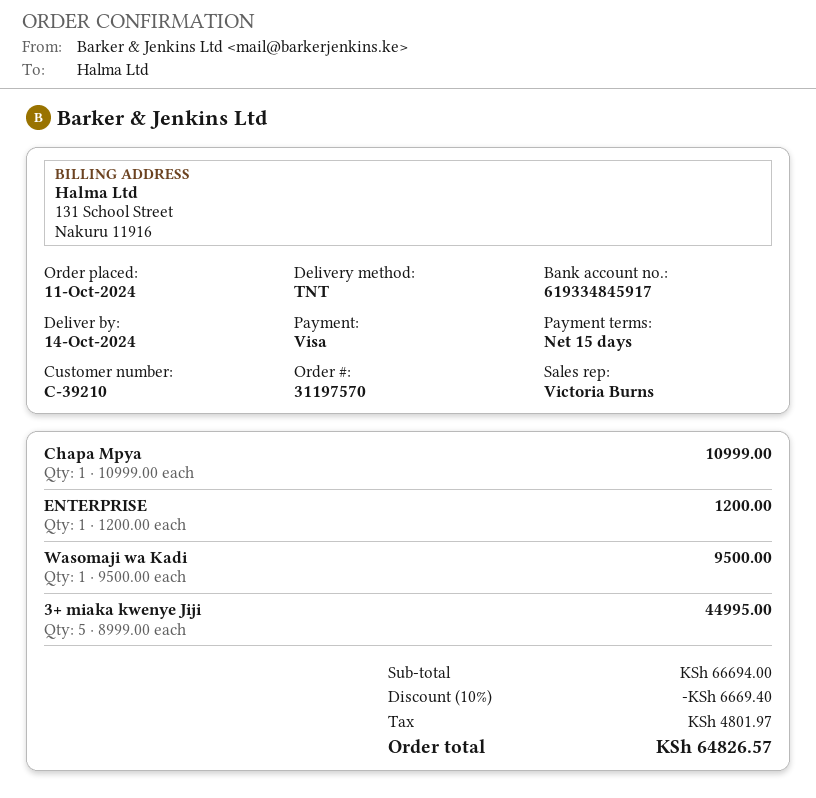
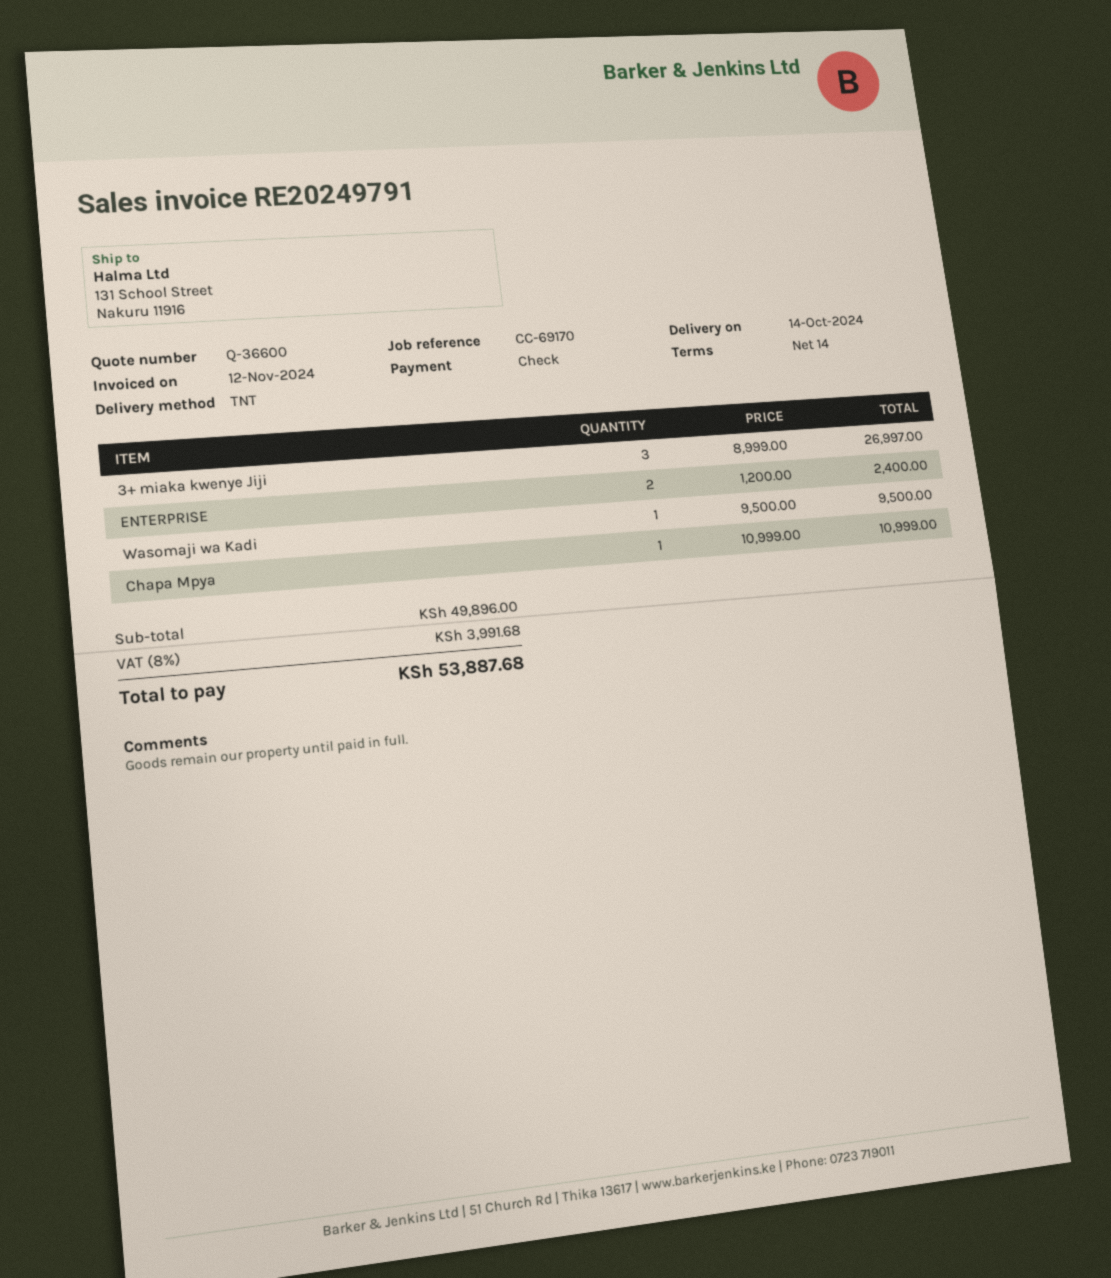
payment terms: 15 days -> 14 days
payment method: Visa -> cheque
ENTERPRISE: 1 x 1200.00 = 1200.00 -> 2 x 1200.00 = 2400.00
3+ miaka kwenye Jiji: 5 x 8999.00 = 44995.00 -> 3 x 8999.00 = 26997.00
subtotal: 66694.00 -> 49896.00
discount: 10% = 6669.40 -> none
tax: 4801.97 -> 3991.68
total: 64826.57 -> 53887.68

